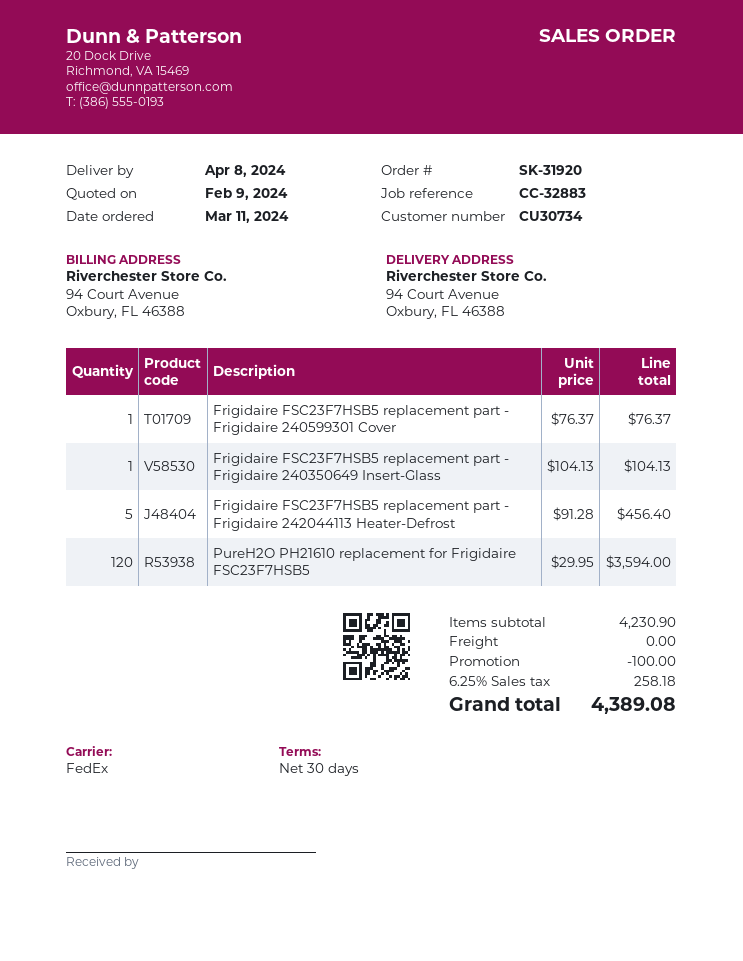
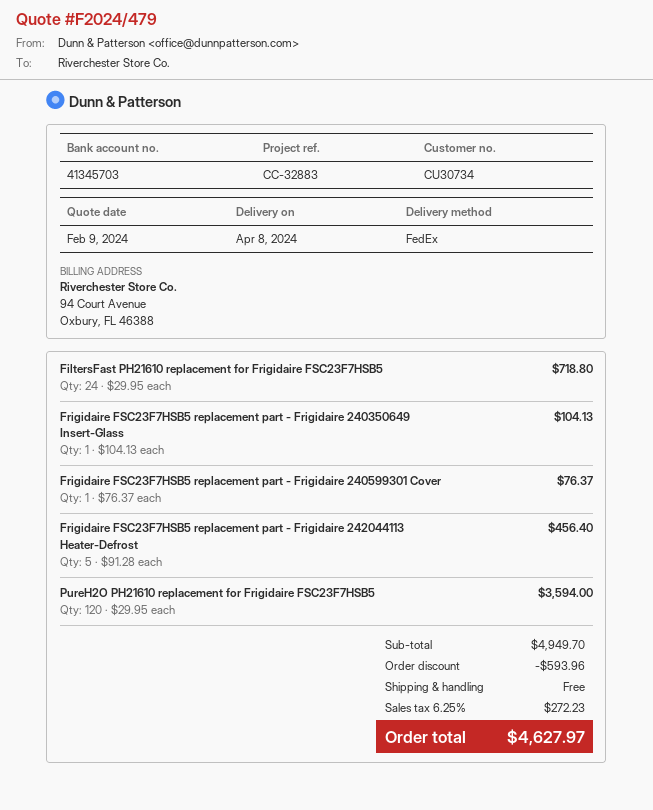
FiltersFast PH21610 replacement for Frigidaire FSC23F7HSB5: none -> 24 x 29.95 = 718.80
subtotal: 4230.90 -> 4949.70
discount: 100.00 -> 593.96
tax: 6.25% = 258.18 -> 6.25% = 272.23
total: 4389.08 -> 4627.97

